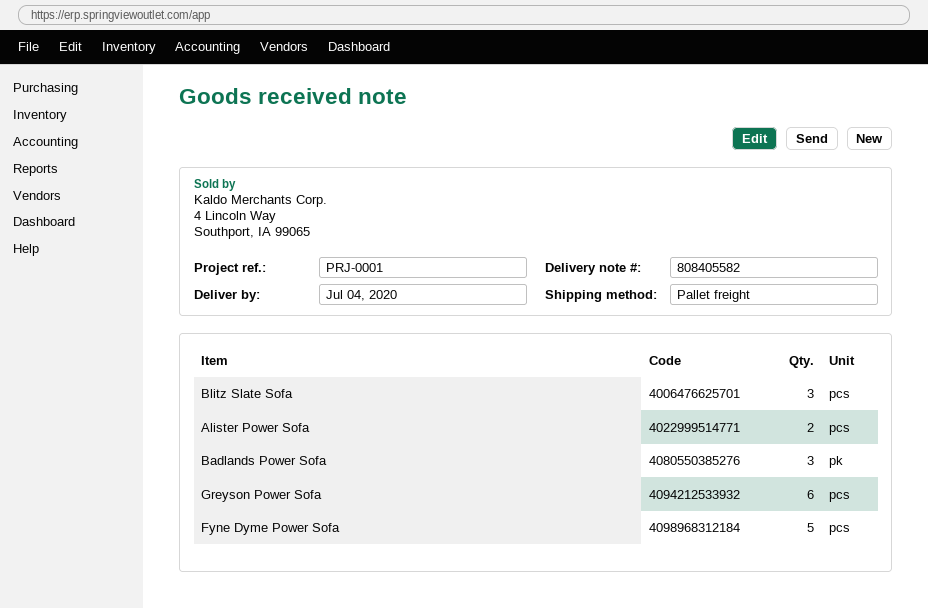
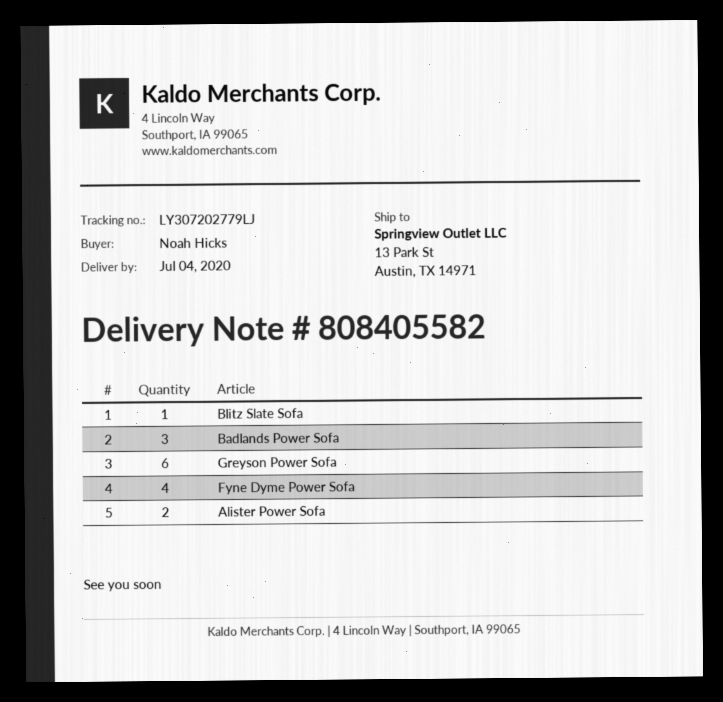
Blitz Slate Sofa: 3 -> 1
Fyne Dyme Power Sofa: 5 -> 4

